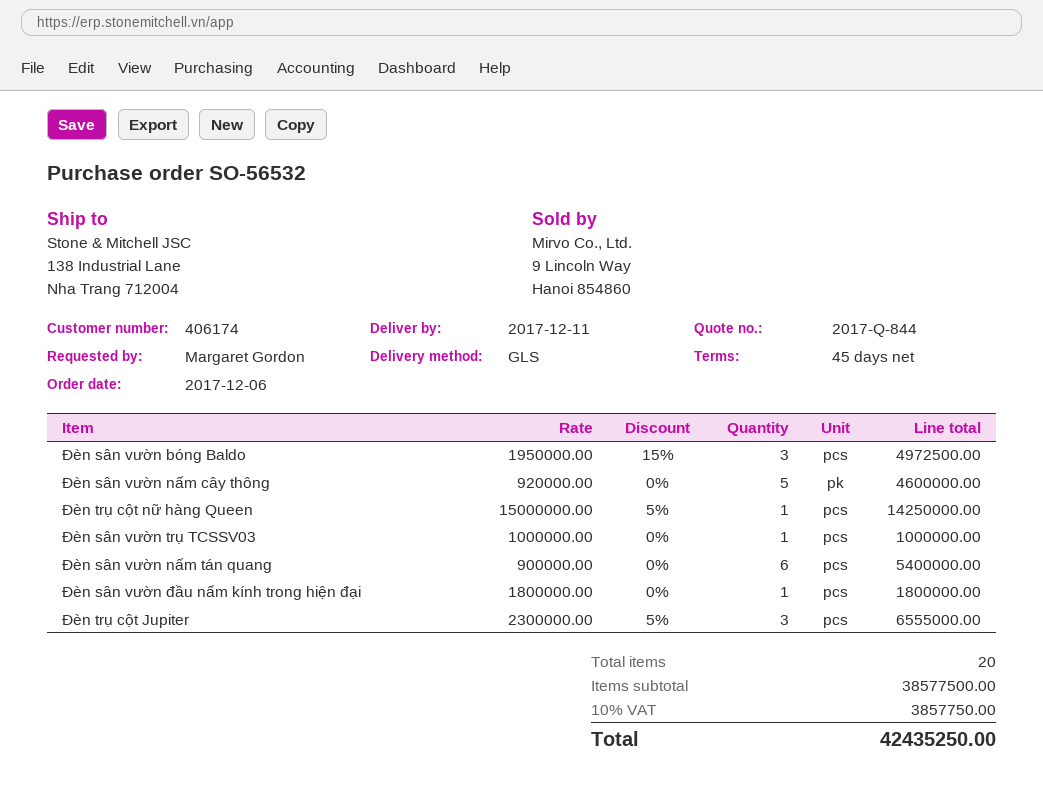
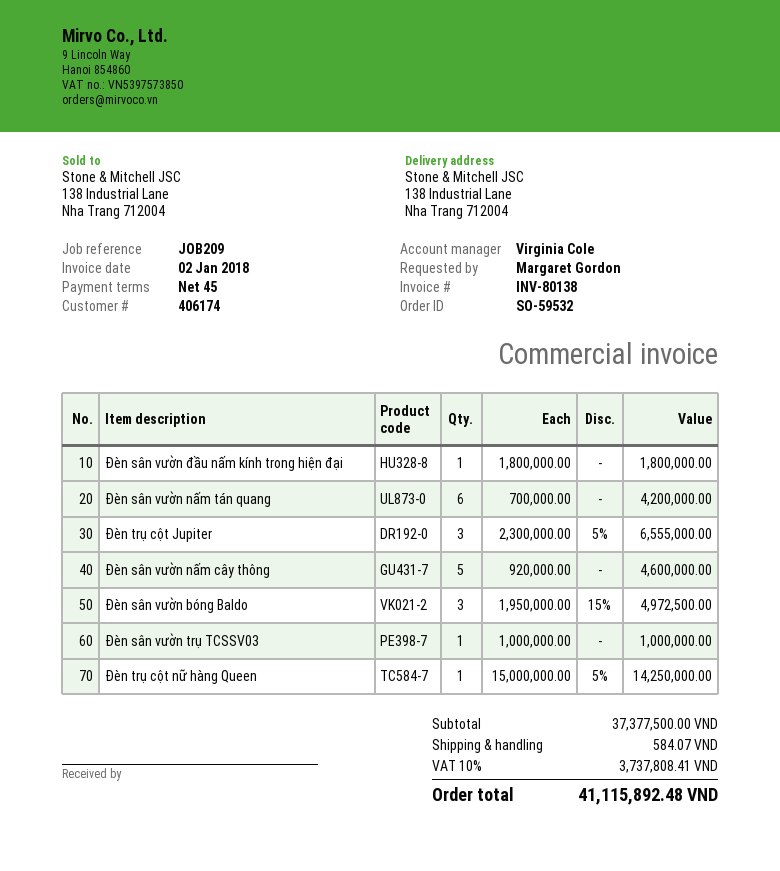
order number: SO-56532 -> SO-59532
Đèn sân vườn nấm tán quang: 6 x 900000.00 = 5400000.00 -> 6 x 700000.00 = 4200000.00
subtotal: 38577500.00 -> 37377500.00
shipping: none -> 584.07
tax: 10% = 3857750.00 -> 10% = 3737808.41
total: 42435250.00 -> 41115892.48

